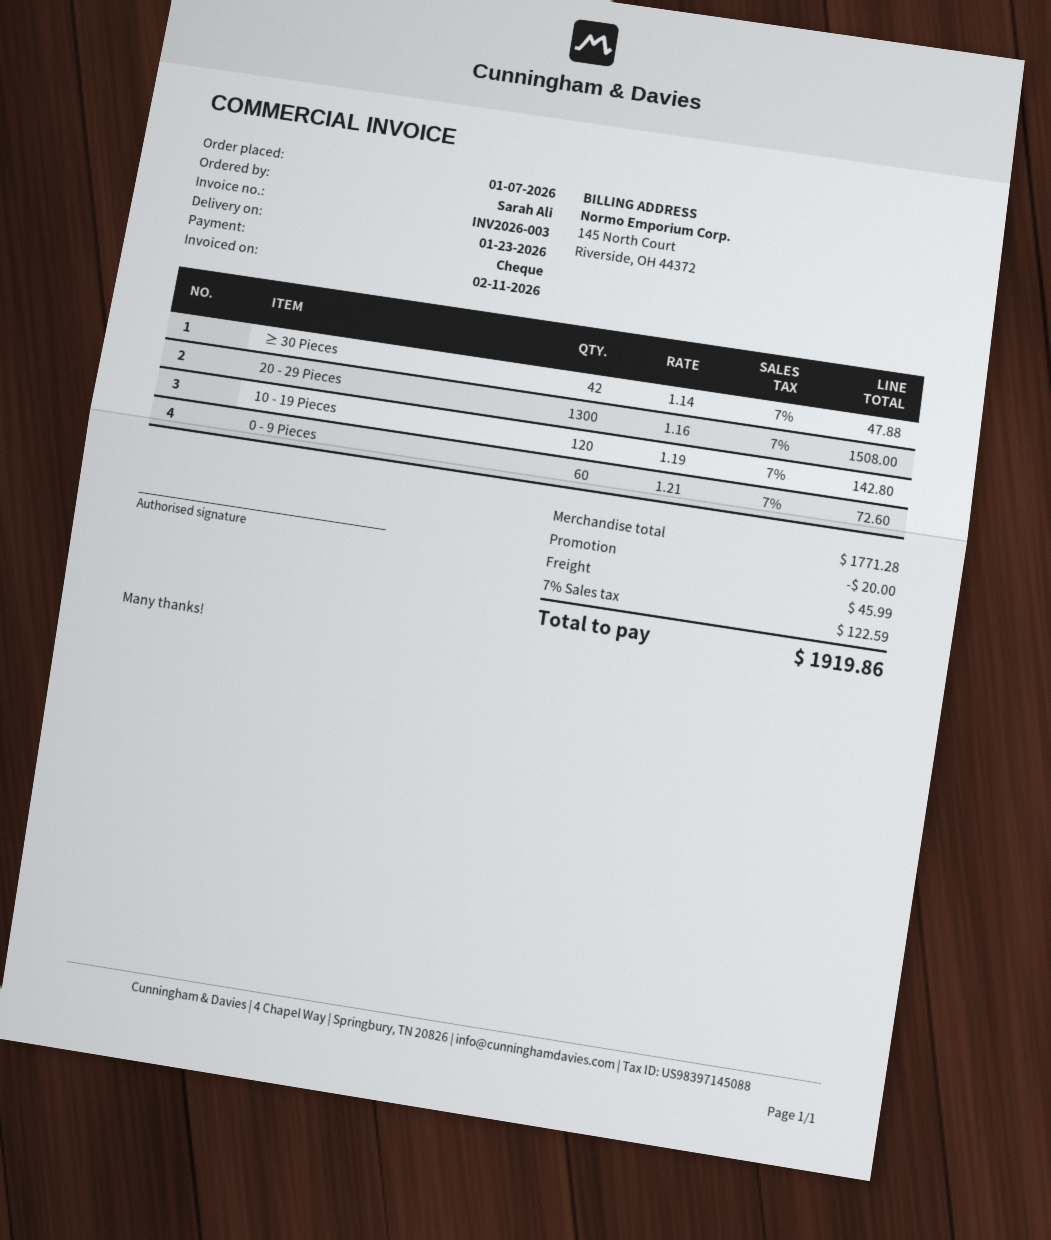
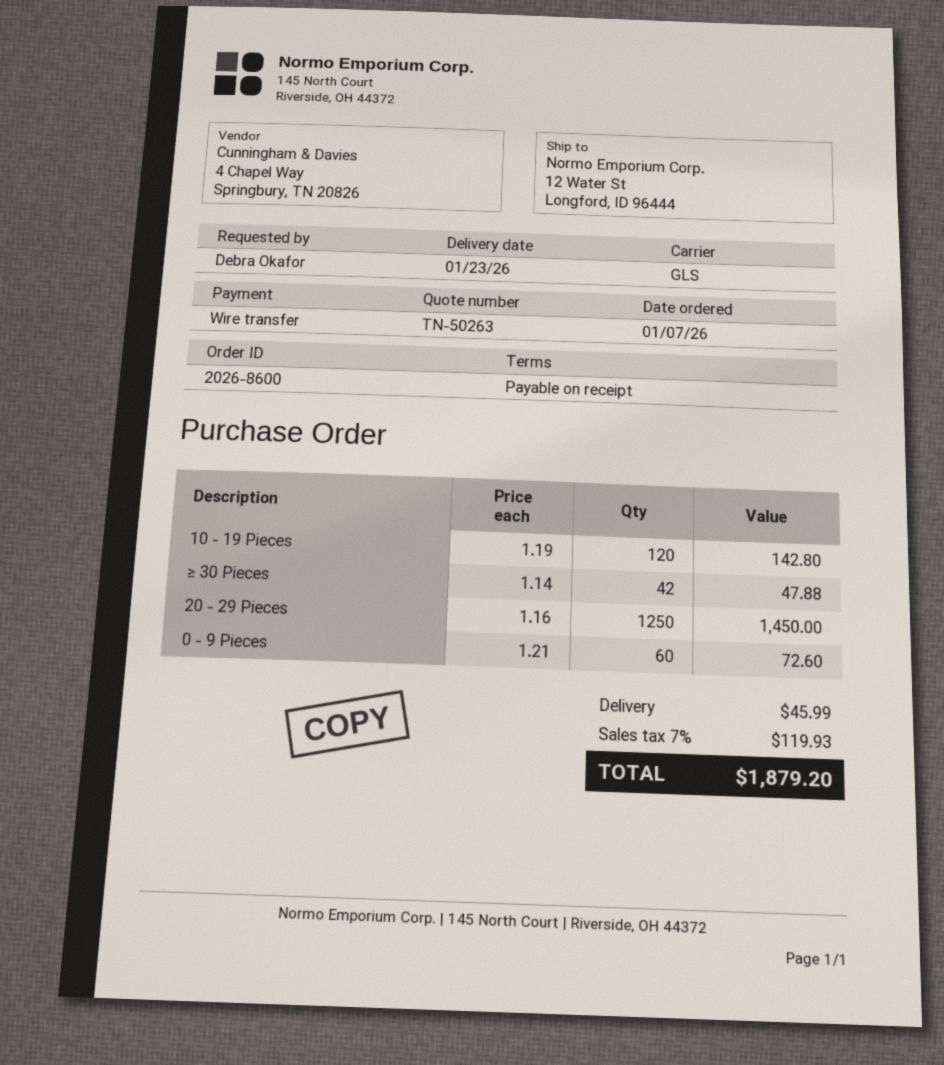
ordered by: Sarah Ali -> Debra Okafor
payment method: cheque -> bank transfer
20 - 29 Pieces: 1300 x 1.16 = 1508.00 -> 1250 x 1.16 = 1450.00
discount: 20.00 -> none
tax: 7% = 122.59 -> 7% = 119.93
total: 1919.86 -> 1879.20

